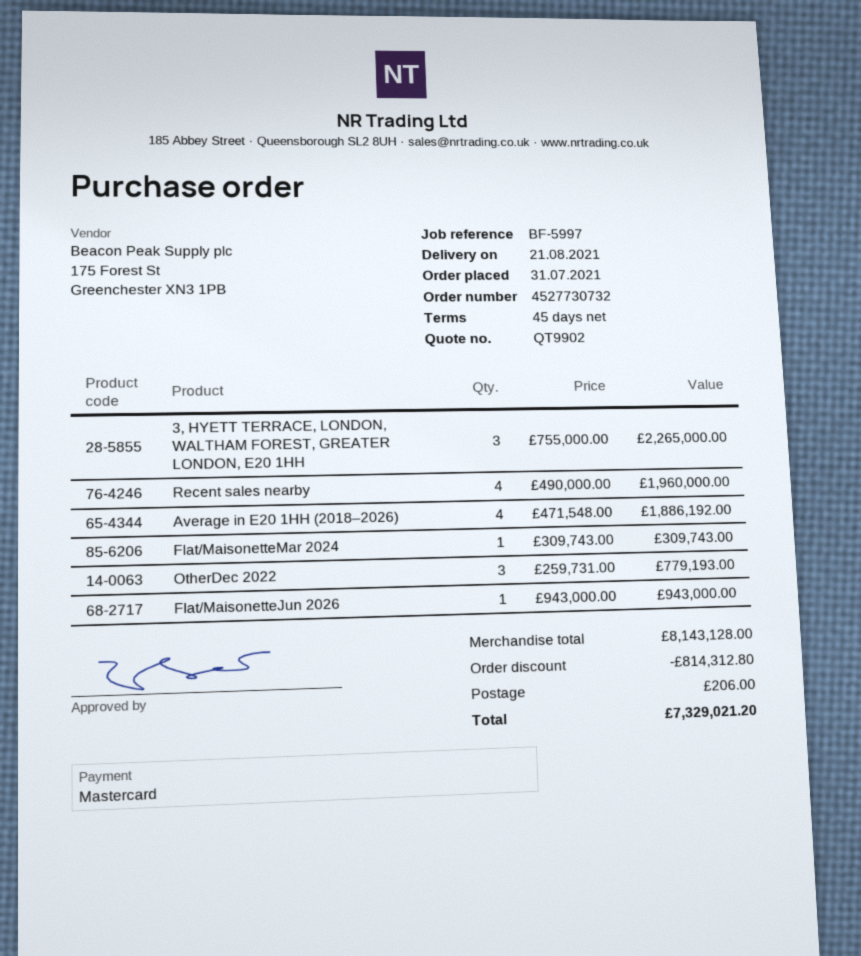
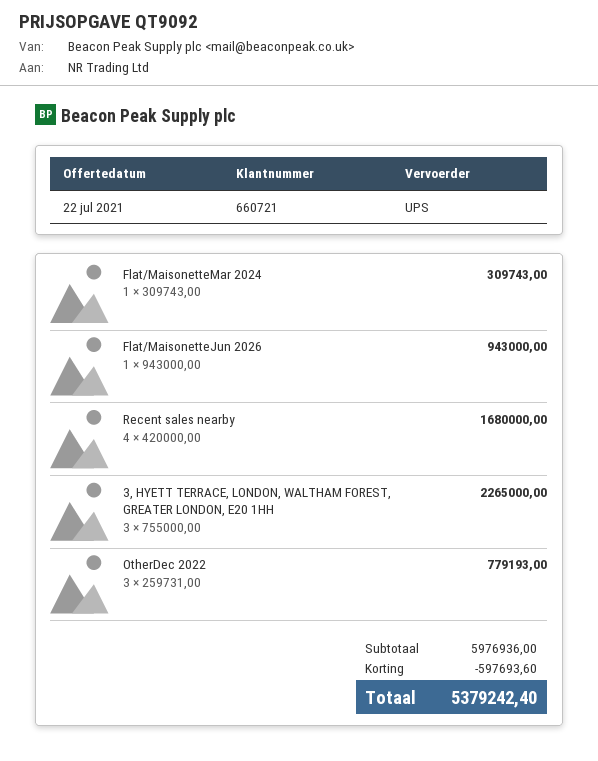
quote number: QT9902 -> QT9092
Recent sales nearby: 4 x 490000.00 = 1960000.00 -> 4 x 420000.00 = 1680000.00
Average in E20 1HH (2018–2026): 4 x 471548.00 = 1886192.00 -> none
subtotal: 8143128.00 -> 5976936.00
discount: 814312.80 -> 597693.60
shipping: 206.00 -> none
total: 7329021.20 -> 5379242.40

